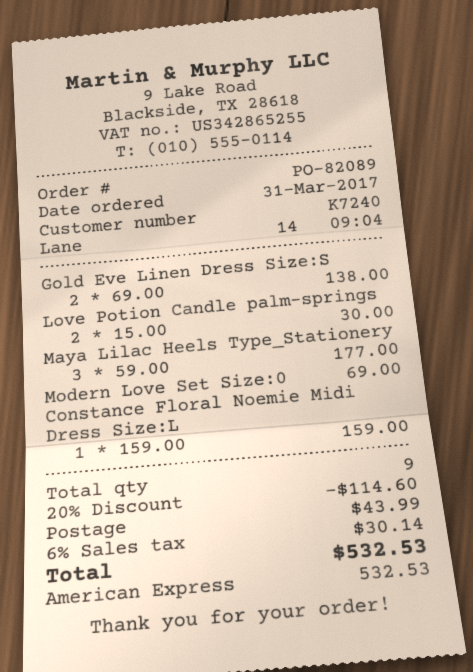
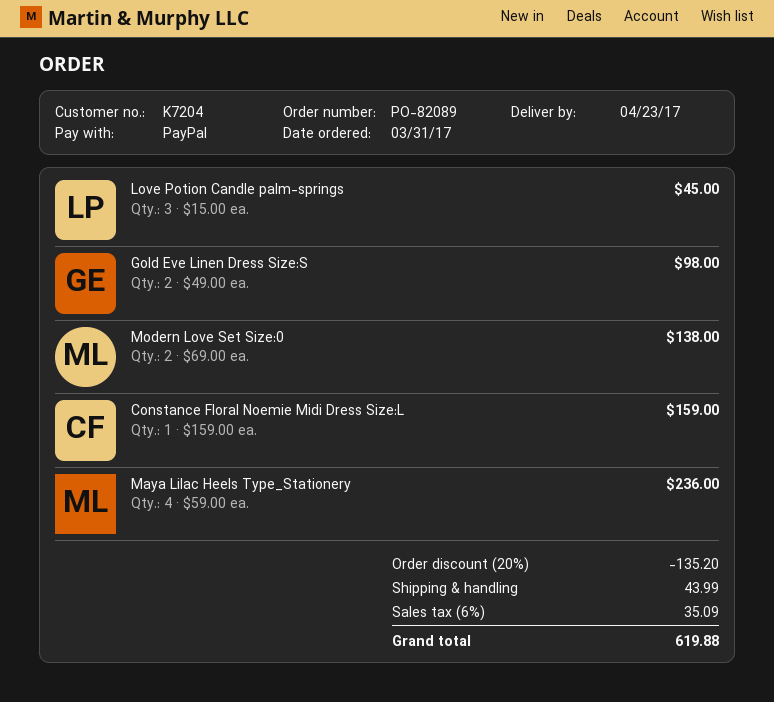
customer number: K7240 -> K7204
payment method: American Express -> PayPal
Gold Eve Linen Dress Size:S: 2 x 69.00 = 138.00 -> 2 x 49.00 = 98.00
Love Potion Candle palm-springs: 2 x 15.00 = 30.00 -> 3 x 15.00 = 45.00
Maya Lilac Heels Type_Stationery: 3 x 59.00 = 177.00 -> 4 x 59.00 = 236.00
Modern Love Set Size:0: 1 x 69.00 = 69.00 -> 2 x 69.00 = 138.00
discount: 20% = 114.60 -> 20% = 135.20
tax: 6% = 30.14 -> 6% = 35.09
total: 532.53 -> 619.88

